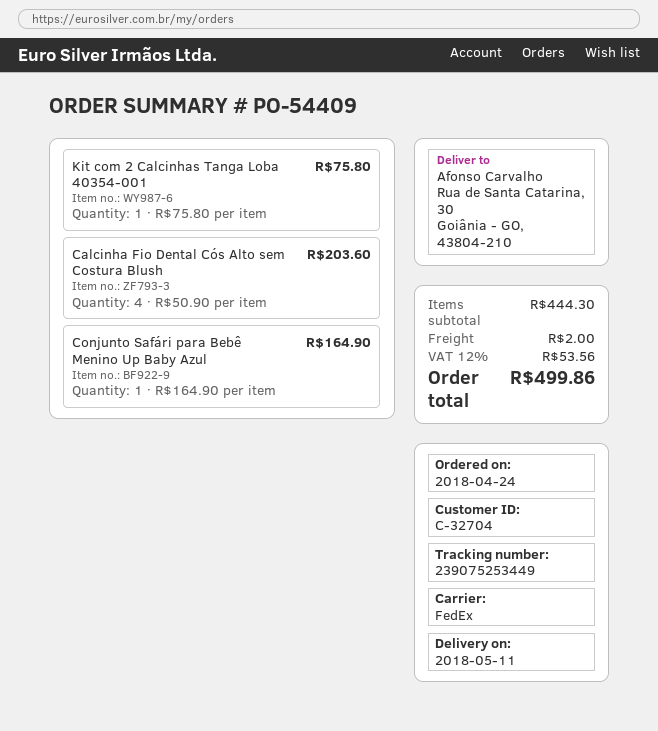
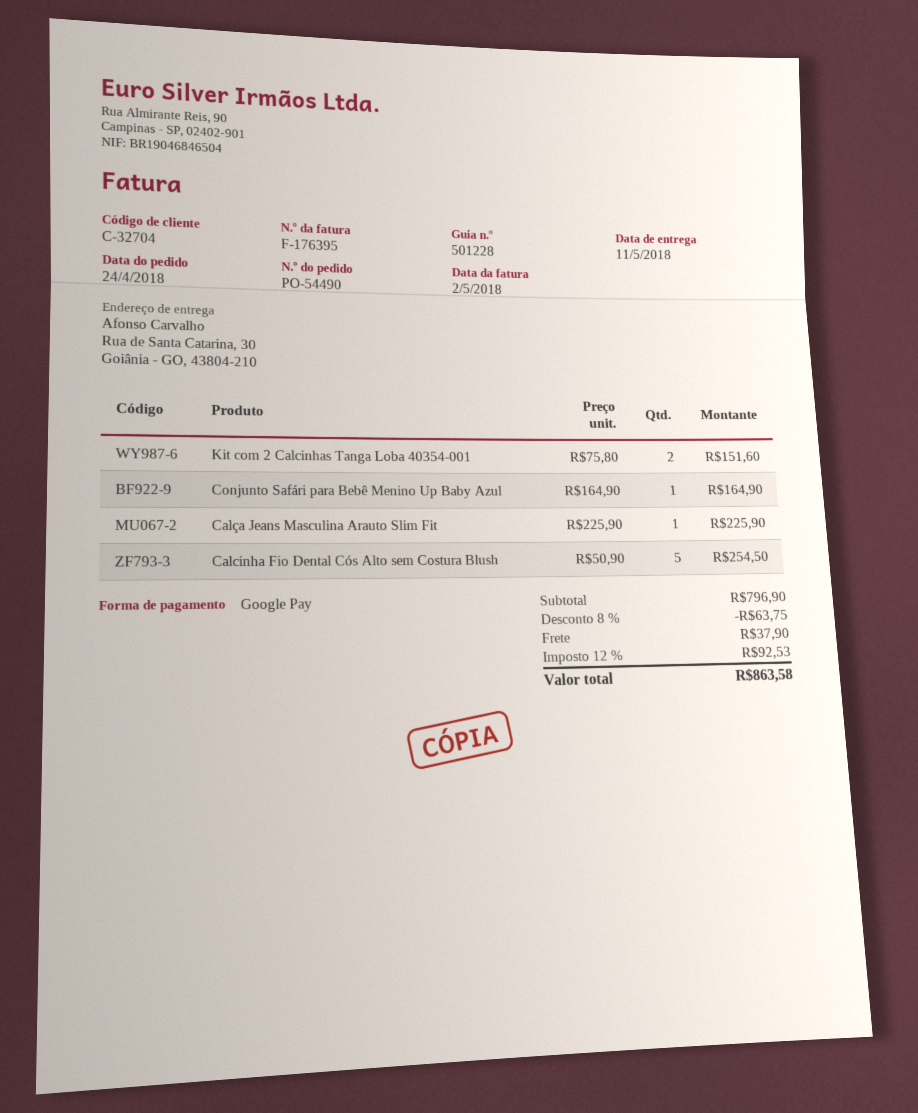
order number: PO-54409 -> PO-54490
Kit com 2 Calcinhas Tanga Loba 40354-001: 1 x 75.80 = 75.80 -> 2 x 75.80 = 151.60
Calcinha Fio Dental Cós Alto sem Costura Blush: 4 x 50.90 = 203.60 -> 5 x 50.90 = 254.50
Calça Jeans Masculina Arauto Slim Fit: none -> 1 x 225.90 = 225.90
subtotal: 444.30 -> 796.90
discount: none -> 8% = 63.75
shipping: 2.00 -> 37.90
tax: 12% = 53.56 -> 12% = 92.53
total: 499.86 -> 863.58

